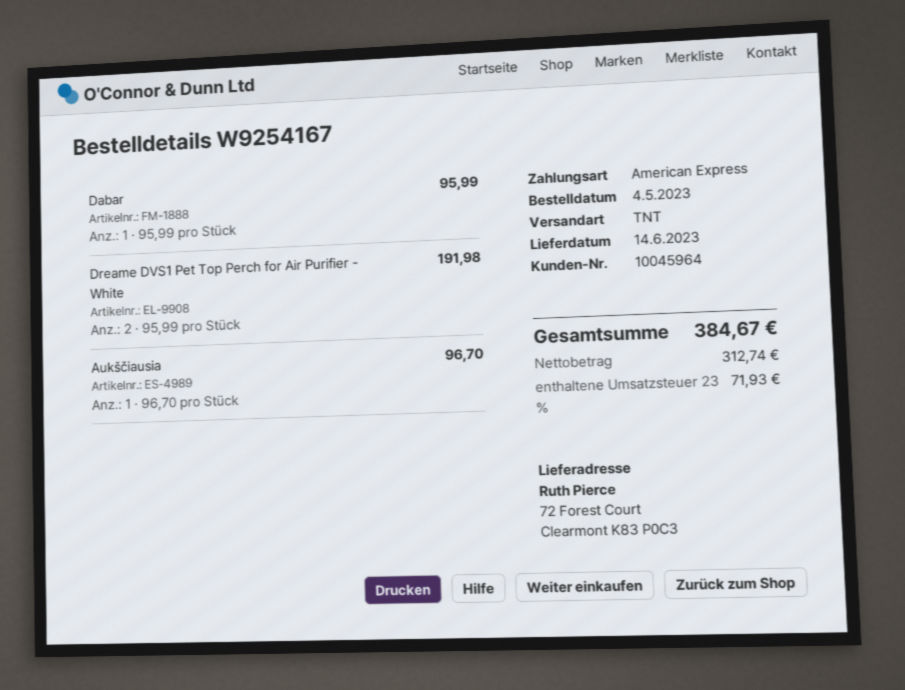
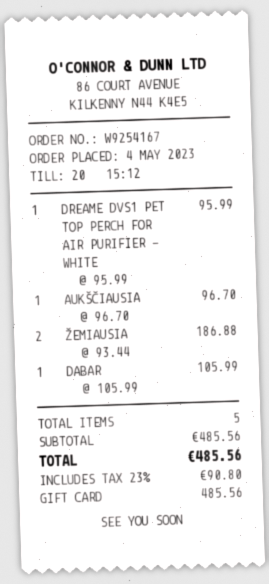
payment method: American Express -> gift card
Dabar: 1 x 95.99 = 95.99 -> 1 x 105.99 = 105.99
Dreame DVS1 Pet Top Perch for Air Purifier - White: 2 x 95.99 = 191.98 -> 1 x 95.99 = 95.99
ŽEMIAUSIA: none -> 2 x 93.44 = 186.88
tax: 23% = 71.93 -> 23% = 90.80
total: 384.67 -> 485.56

